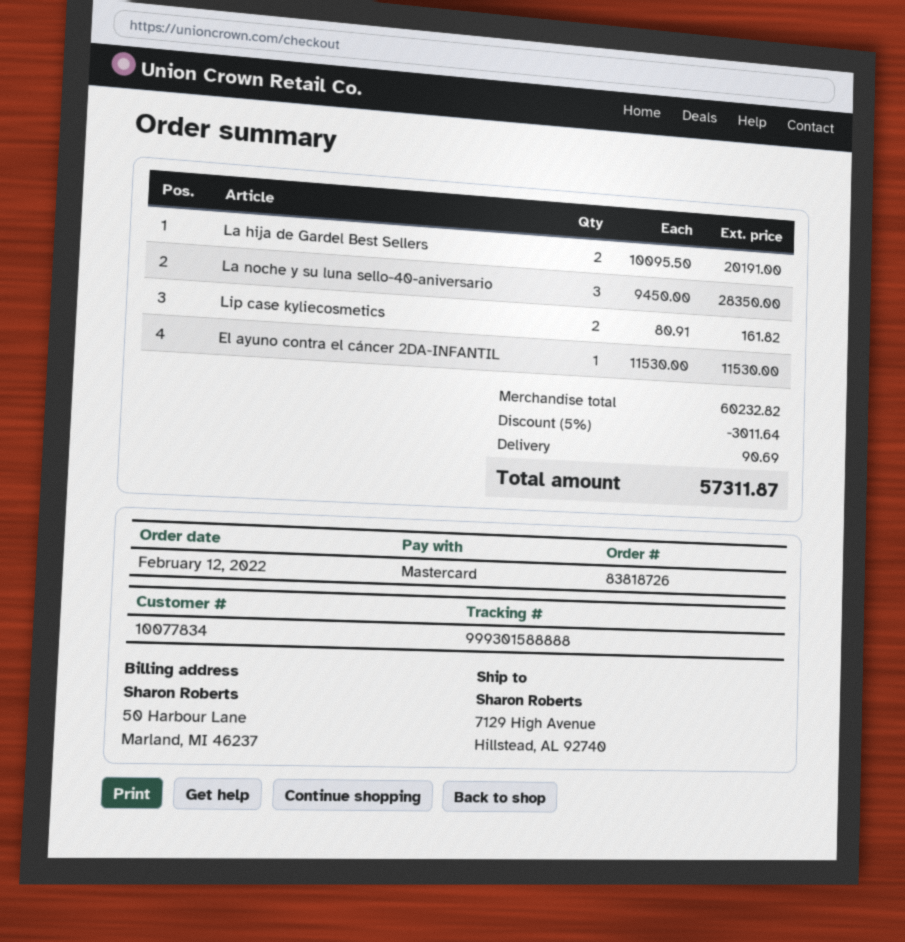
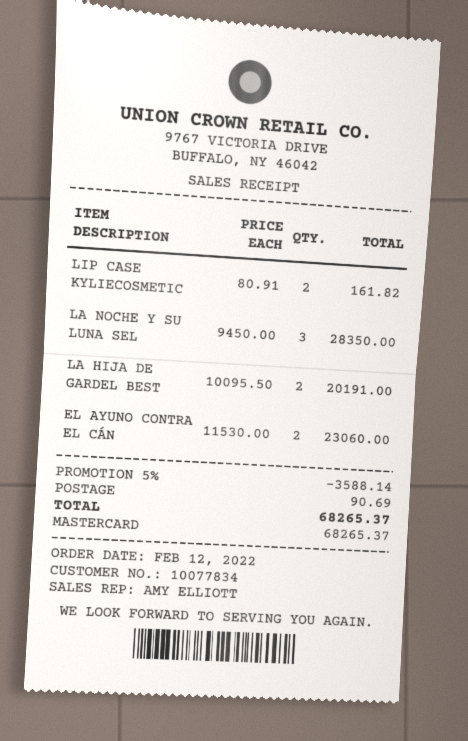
El ayuno contra el cáncer 2DA-INFANTIL: 1 x 11530.00 = 11530.00 -> 2 x 11530.00 = 23060.00
discount: 5% = 3011.64 -> 5% = 3588.14
total: 57311.87 -> 68265.37

